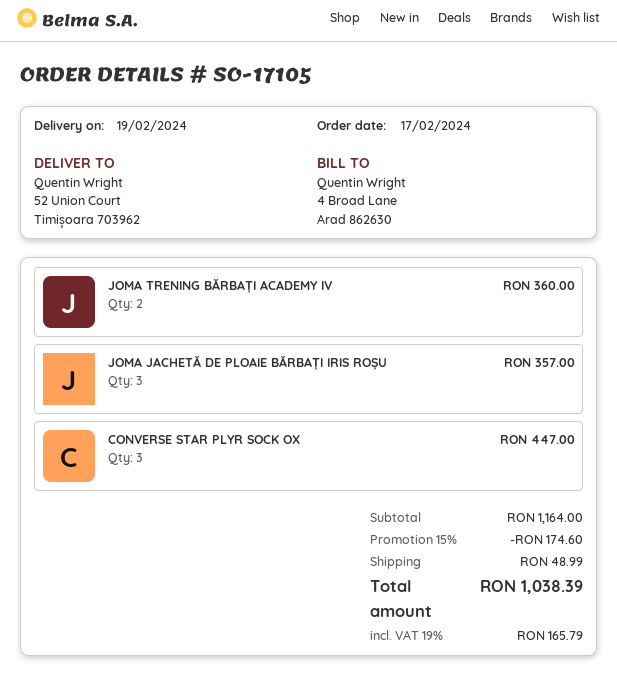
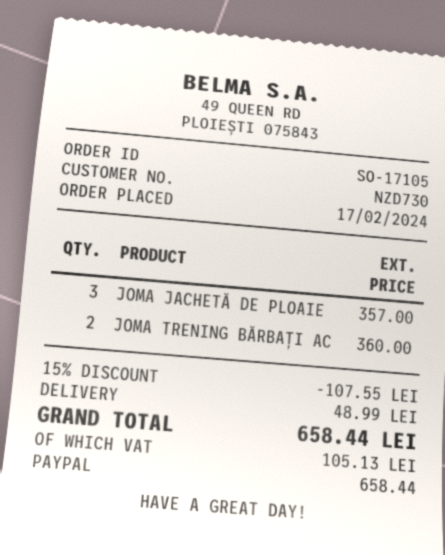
CONVERSE STAR PLYR SOCK OX: 3 for 447.00 -> none
discount: 15% = 174.60 -> 15% = 107.55
tax: 165.79 -> 105.13
total: 1038.39 -> 658.44

